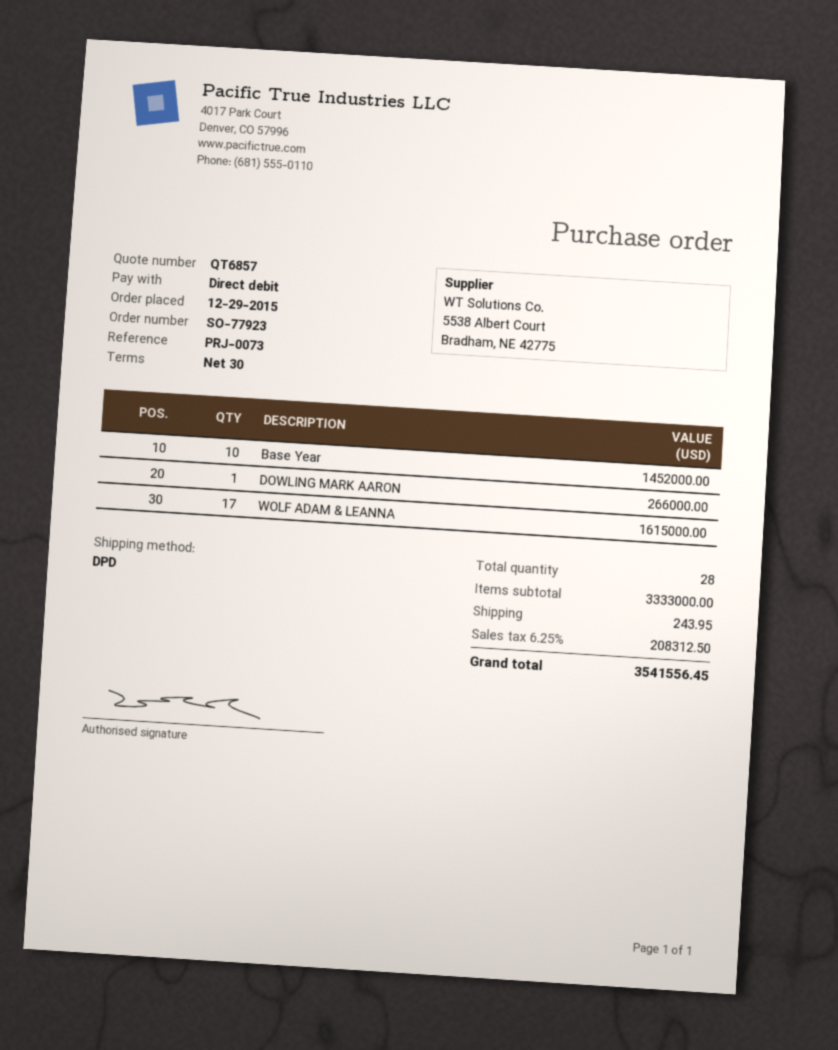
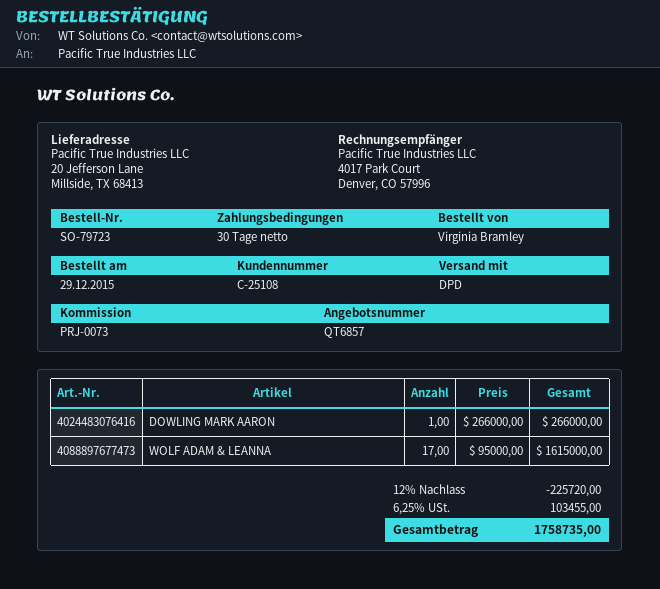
order number: SO-77923 -> SO-79723
Base Year: 10 for 1452000.00 -> none
discount: none -> 12% = 225720.00
shipping: 243.95 -> none
tax: 6.25% = 208312.50 -> 6.25% = 103455.00
total: 3541556.45 -> 1758735.00

